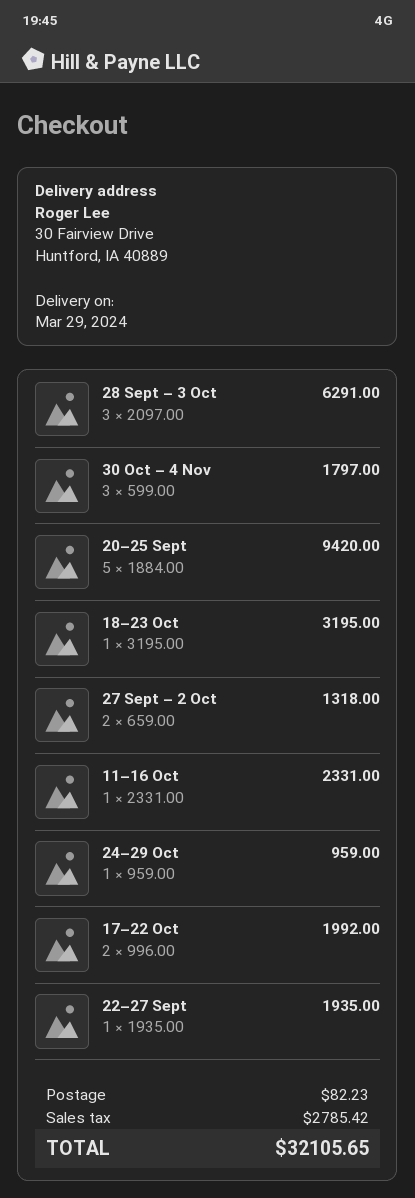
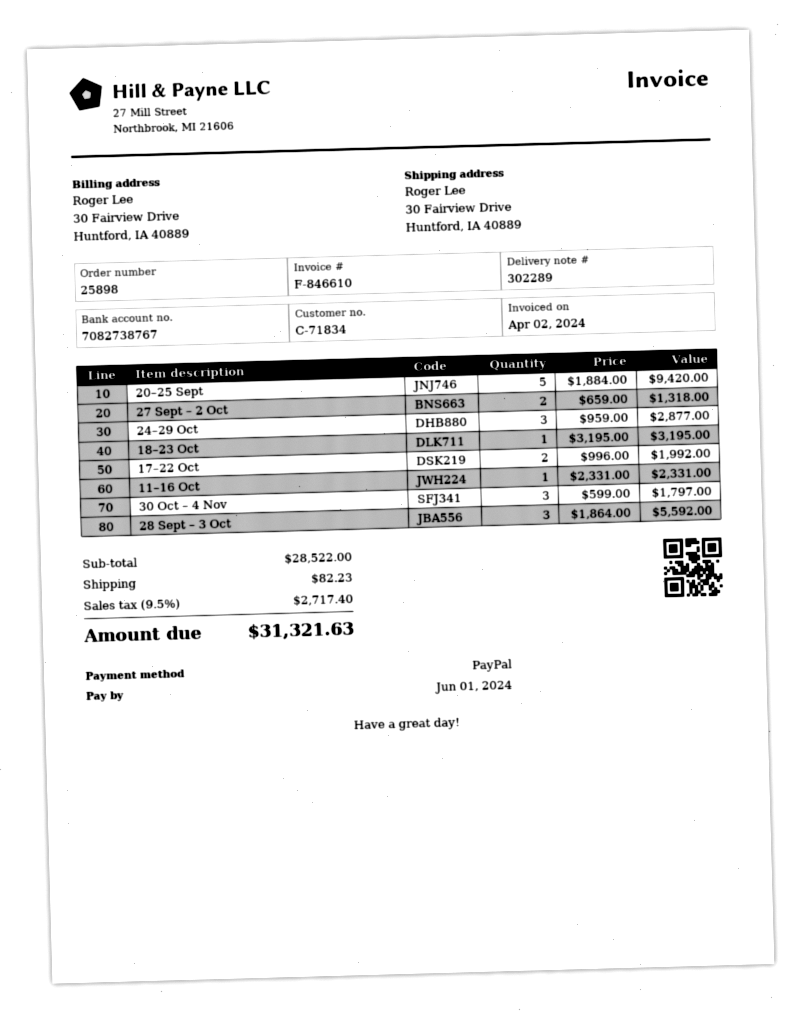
28 Sept – 3 Oct: 3 x 2097.00 = 6291.00 -> 3 x 1864.00 = 5592.00
24–29 Oct: 1 x 959.00 = 959.00 -> 3 x 959.00 = 2877.00
22–27 Sept: 1 x 1935.00 = 1935.00 -> none
tax: 2785.42 -> 2717.40
total: 32105.65 -> 31321.63

